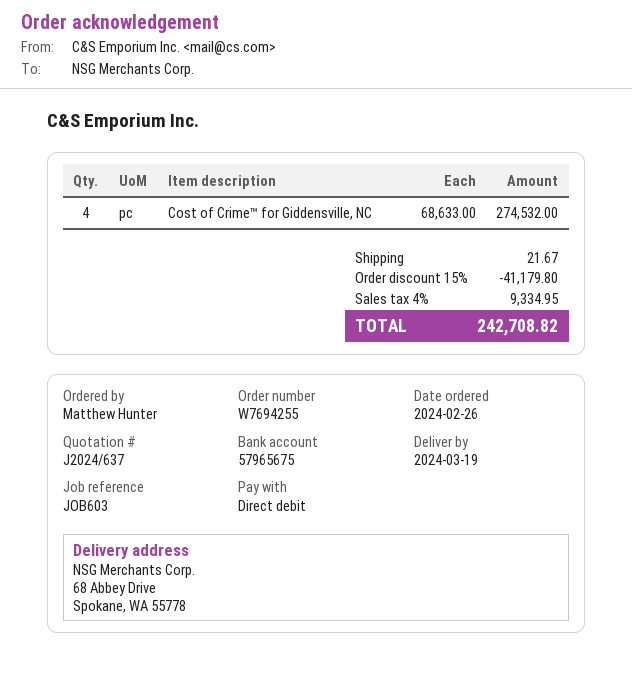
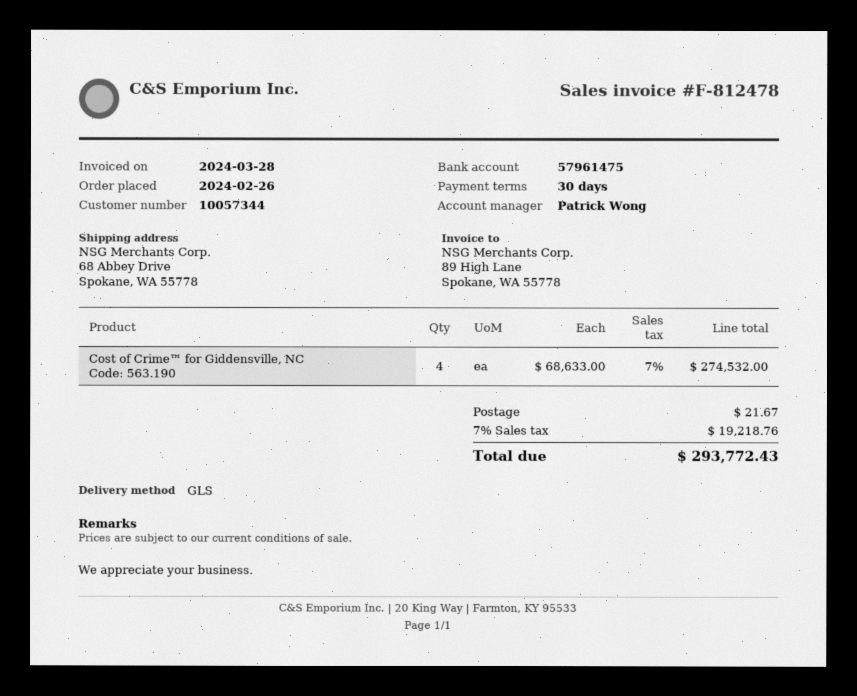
bank account: 57965675 -> 57961475
discount: 15% = 41179.80 -> none
tax: 4% = 9334.95 -> 7% = 19218.76
total: 242708.82 -> 293772.43

